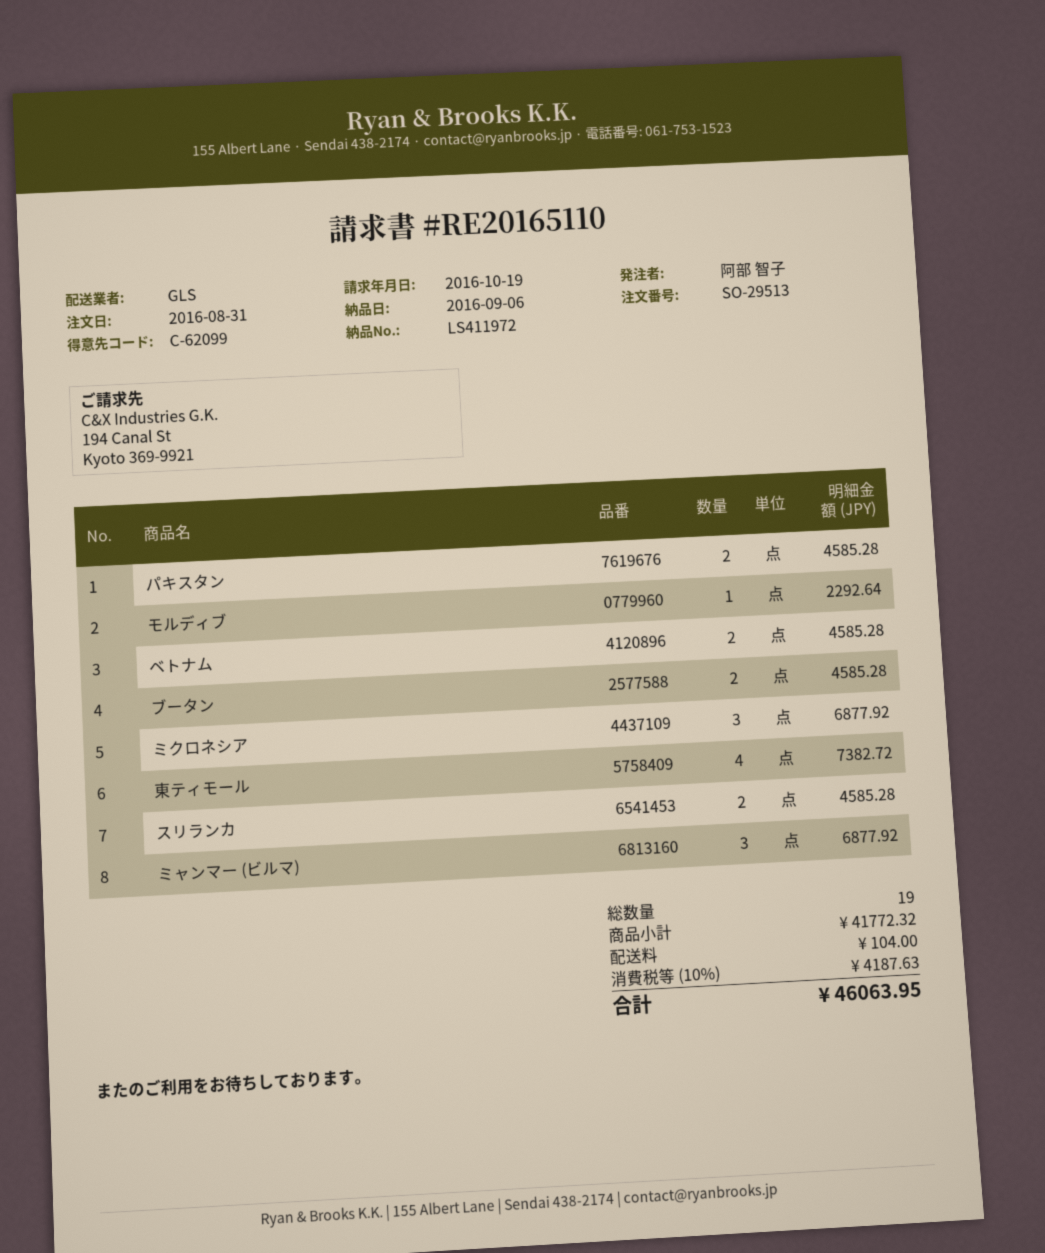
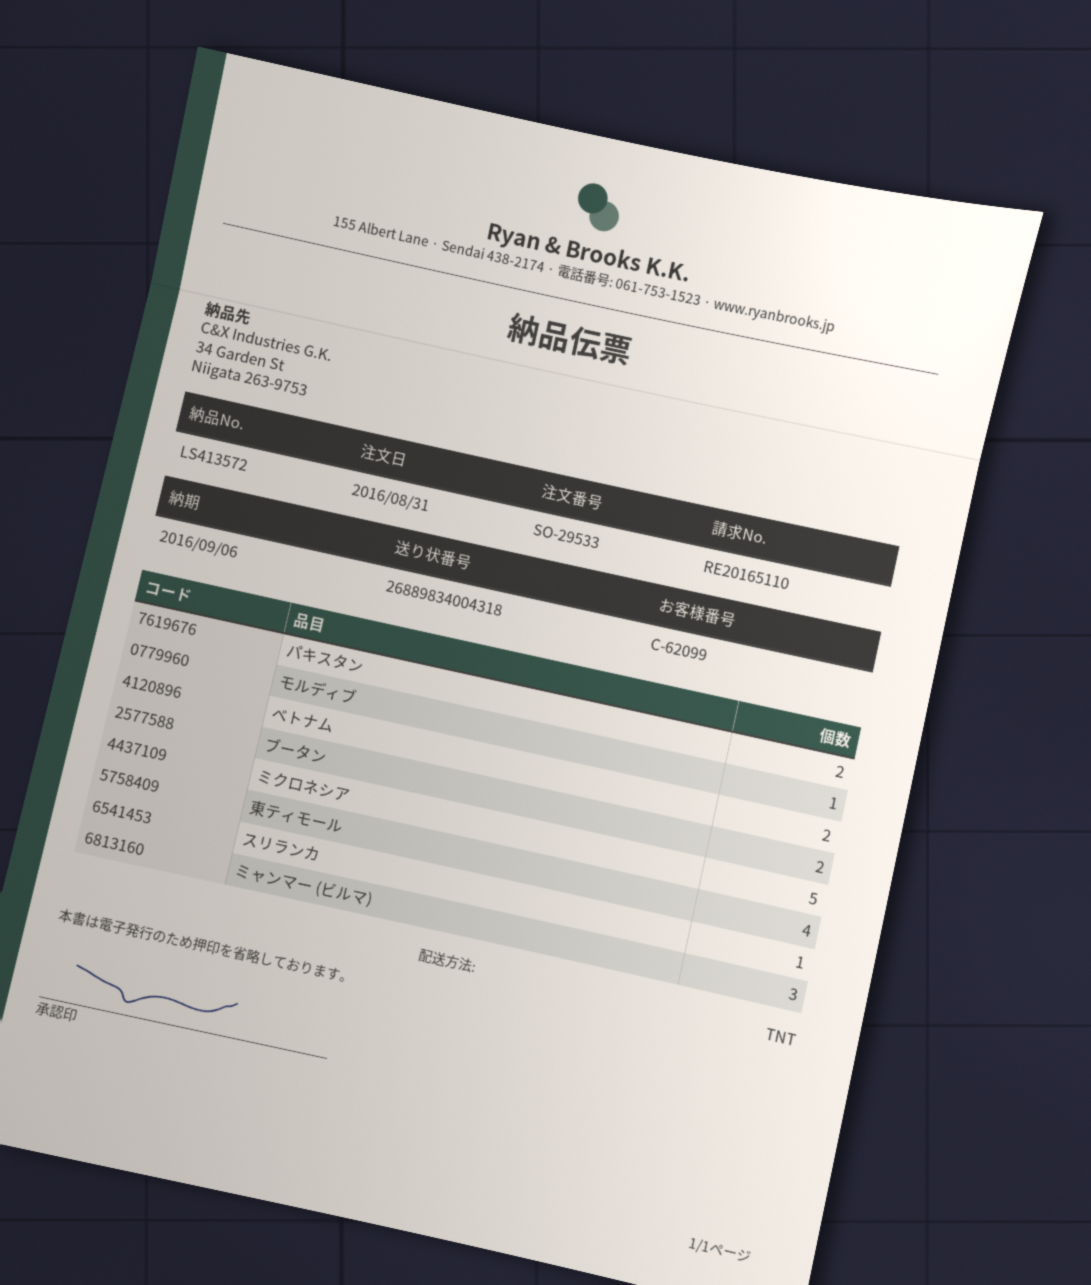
order number: SO-29513 -> SO-29533
delivery note number: LS411972 -> LS413572
shipping method: GLS -> TNT
ミクロネシア: 3 -> 5
スリランカ: 2 -> 1

